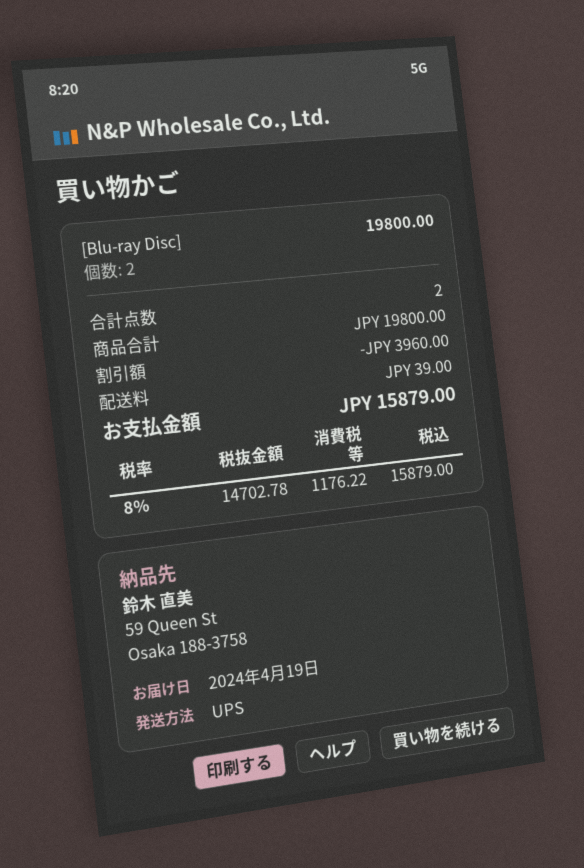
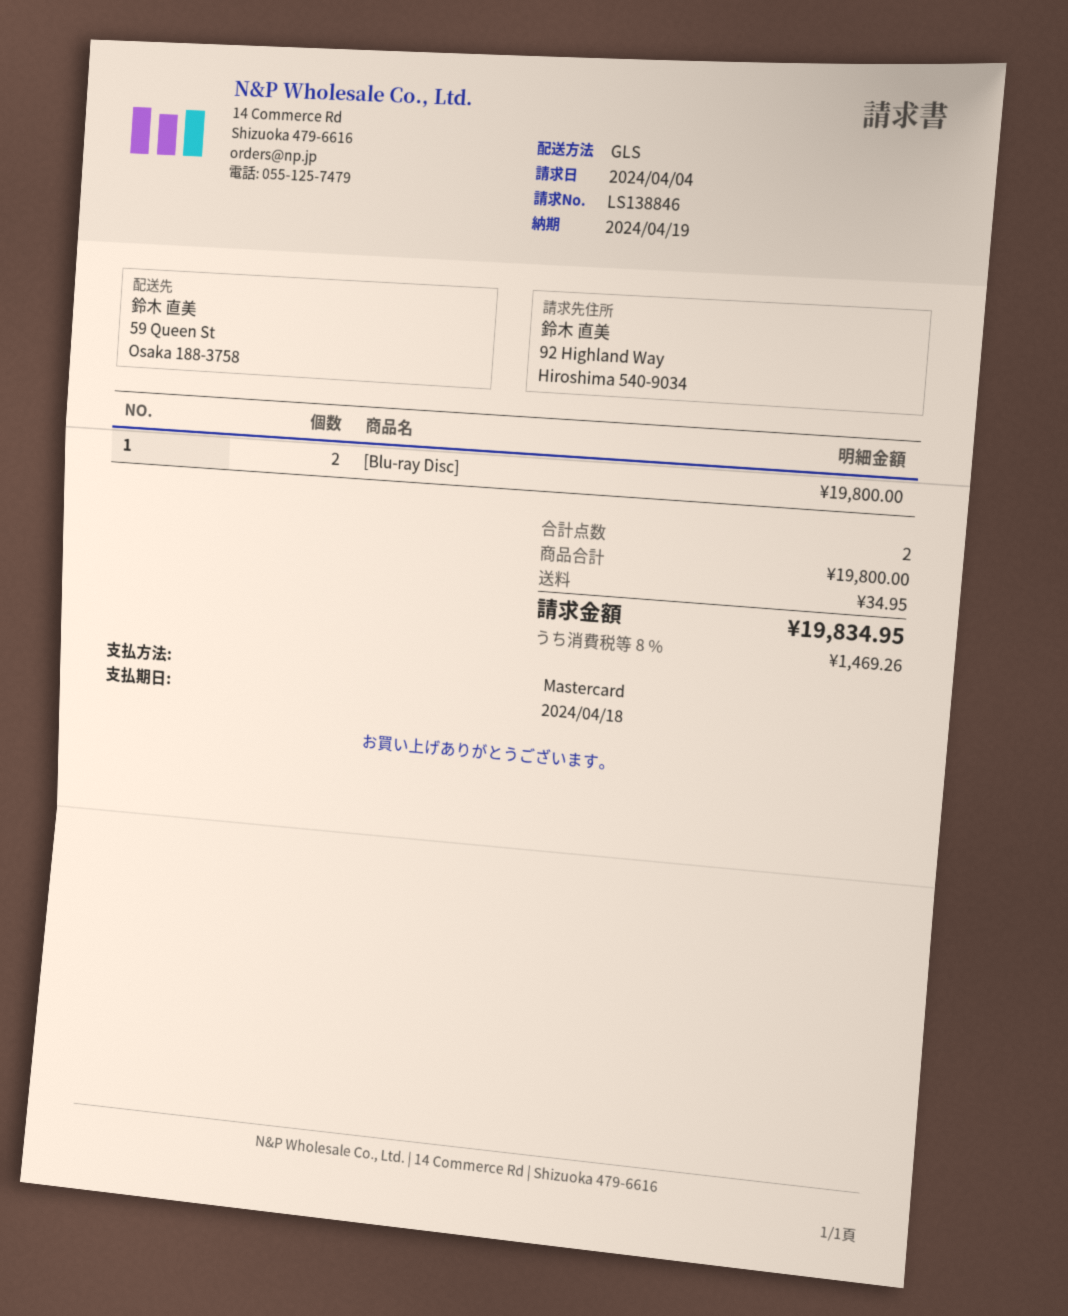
shipping method: UPS -> GLS
discount: 3960.00 -> none
shipping: 39.00 -> 34.95
tax: 8% = 1176.22 -> 8% = 1469.26
total: 15879.00 -> 19834.95

